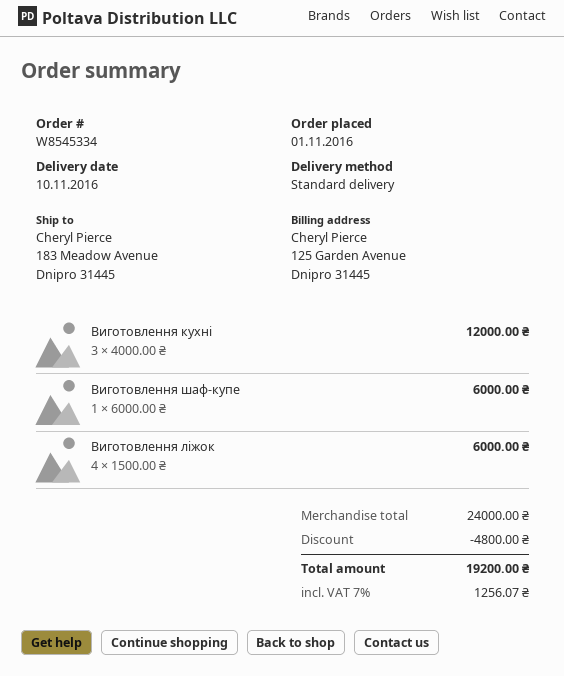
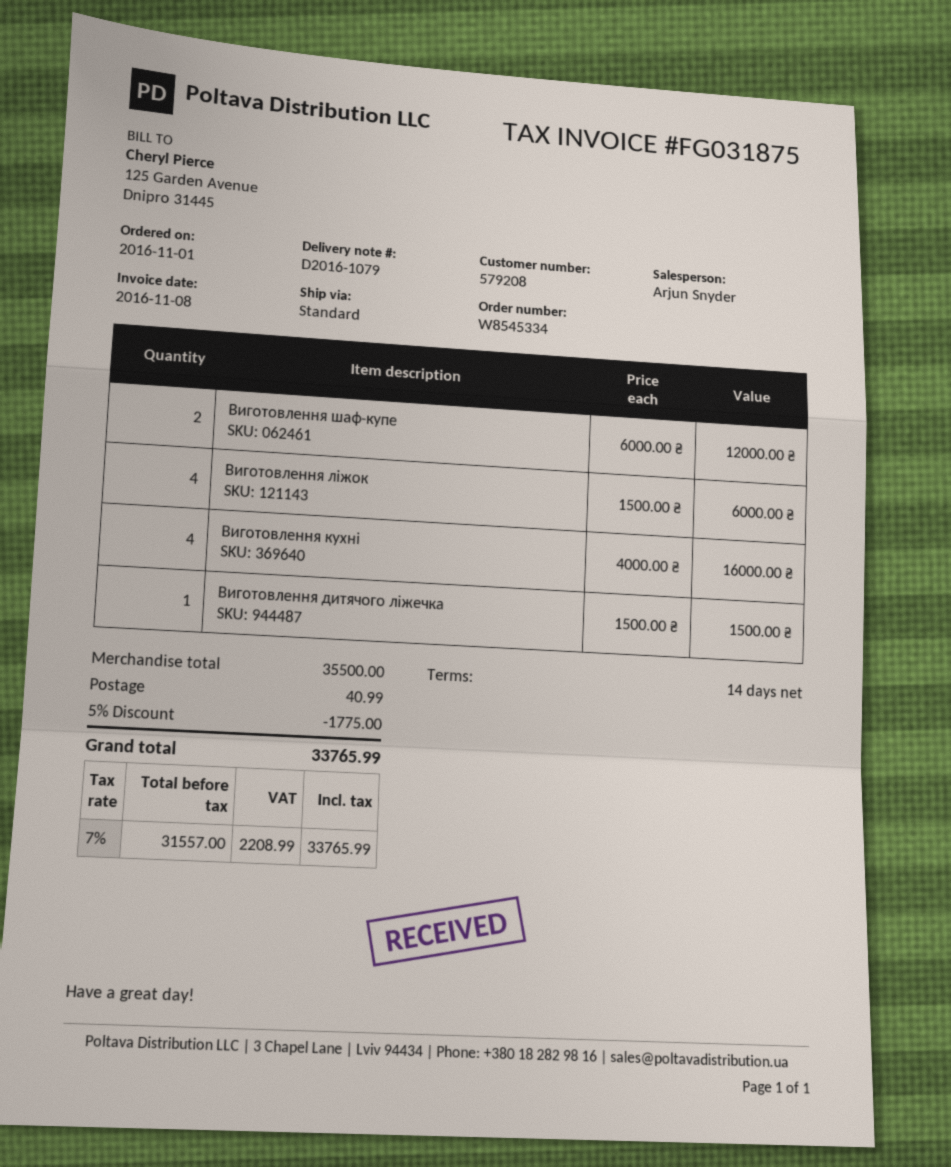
Виготовлення кухні: 3 x 4000.00 = 12000.00 -> 4 x 4000.00 = 16000.00
Виготовлення шаф-купе: 1 x 6000.00 = 6000.00 -> 2 x 6000.00 = 12000.00
Виготовлення дитячого ліжечка: none -> 1 x 1500.00 = 1500.00
subtotal: 24000.00 -> 35500.00
discount: 4800.00 -> 1775.00
shipping: none -> 40.99
tax: 7% = 1256.07 -> 7% = 2208.99
total: 19200.00 -> 33765.99

